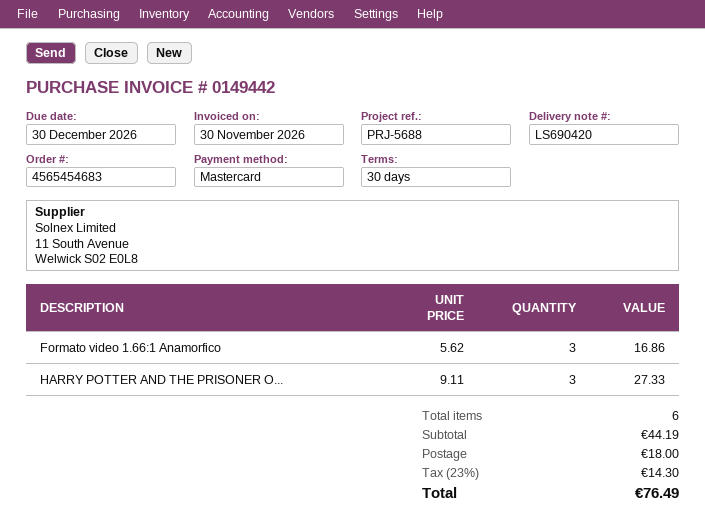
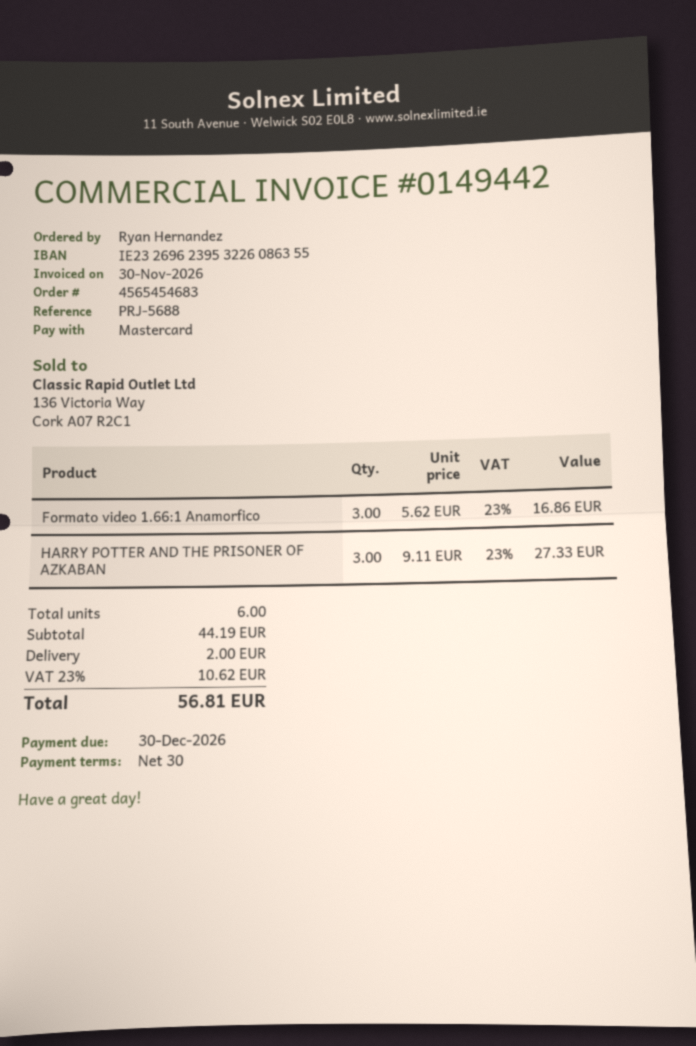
shipping: 18.00 -> 2.00
tax: 23% = 14.30 -> 23% = 10.62
total: 76.49 -> 56.81

